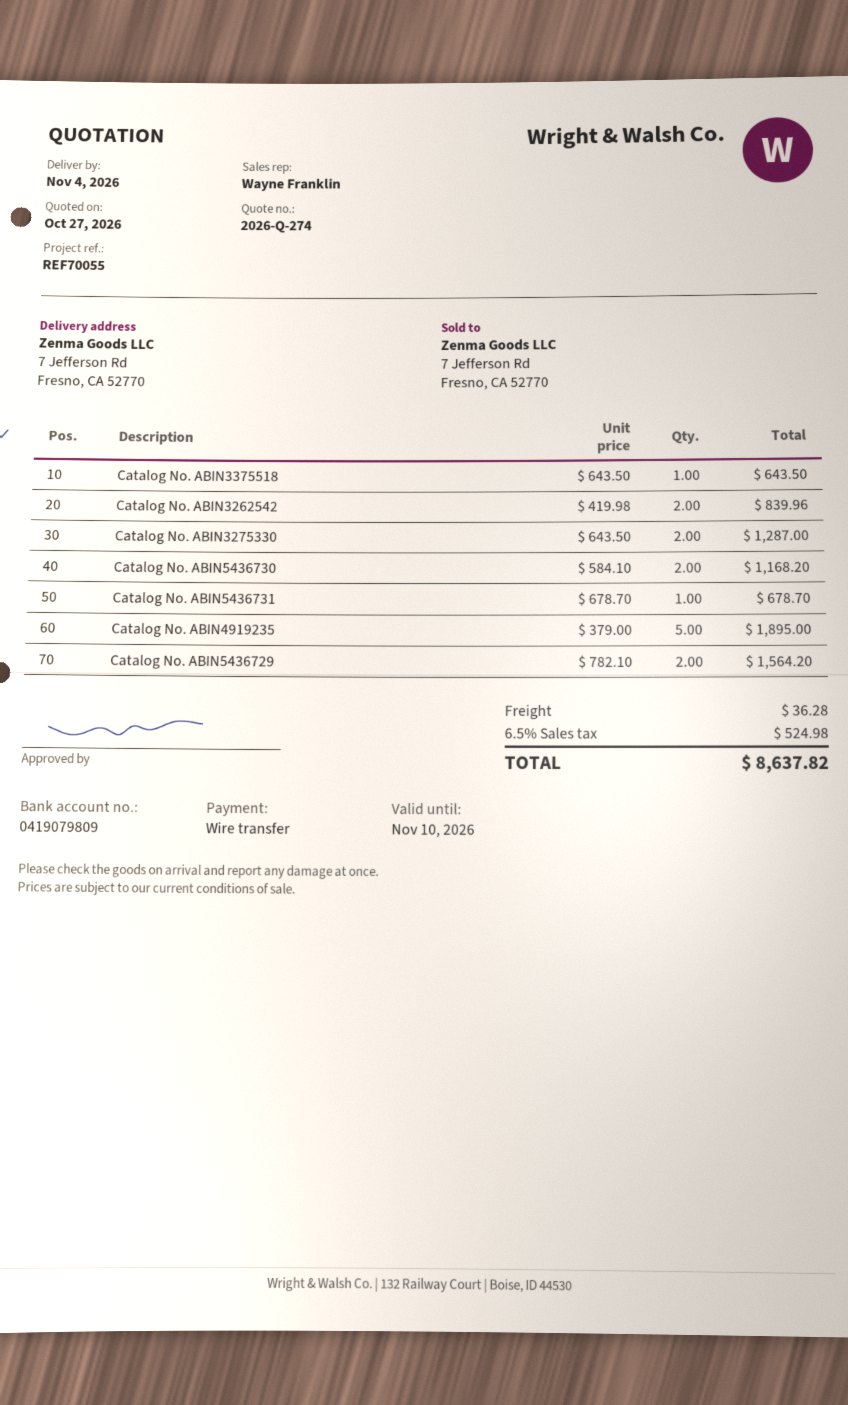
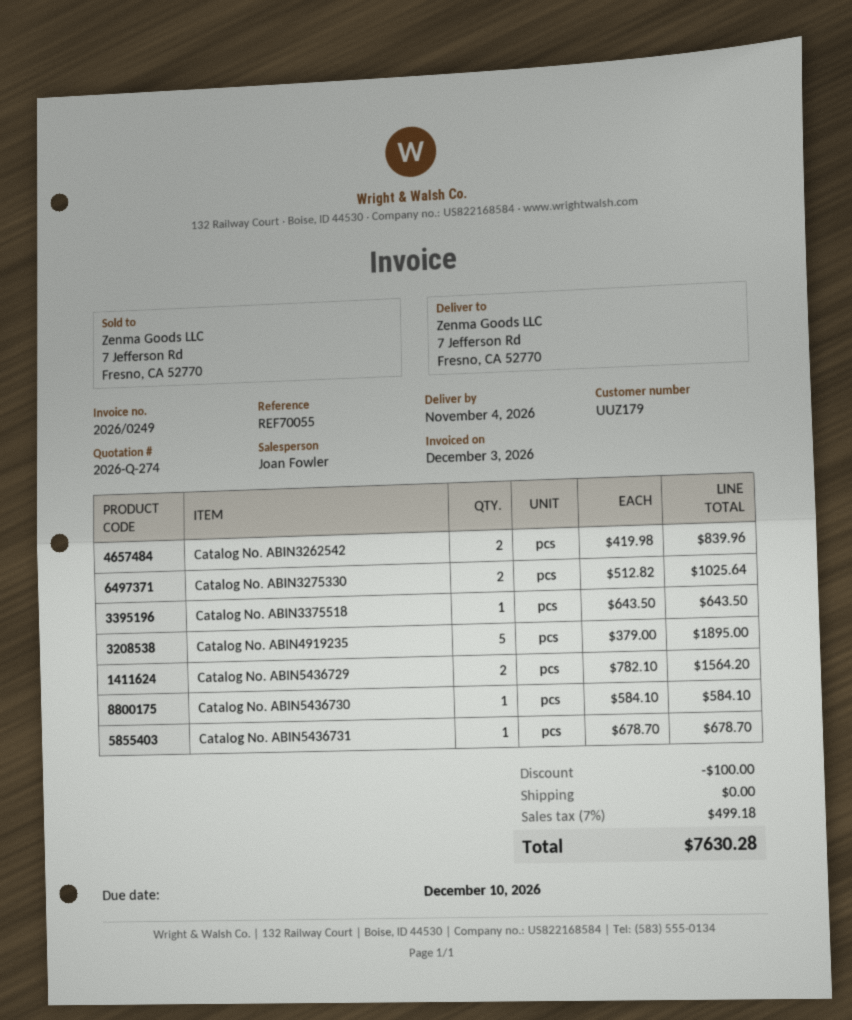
sales rep: Wayne Franklin -> Joan Fowler
Catalog No. ABIN3275330: 2 x 643.50 = 1287.00 -> 2 x 512.82 = 1025.64
Catalog No. ABIN5436730: 2 x 584.10 = 1168.20 -> 1 x 584.10 = 584.10
discount: none -> 100.00
shipping: 36.28 -> 0.00
tax: 6.5% = 524.98 -> 7% = 499.18
total: 8637.82 -> 7630.28

